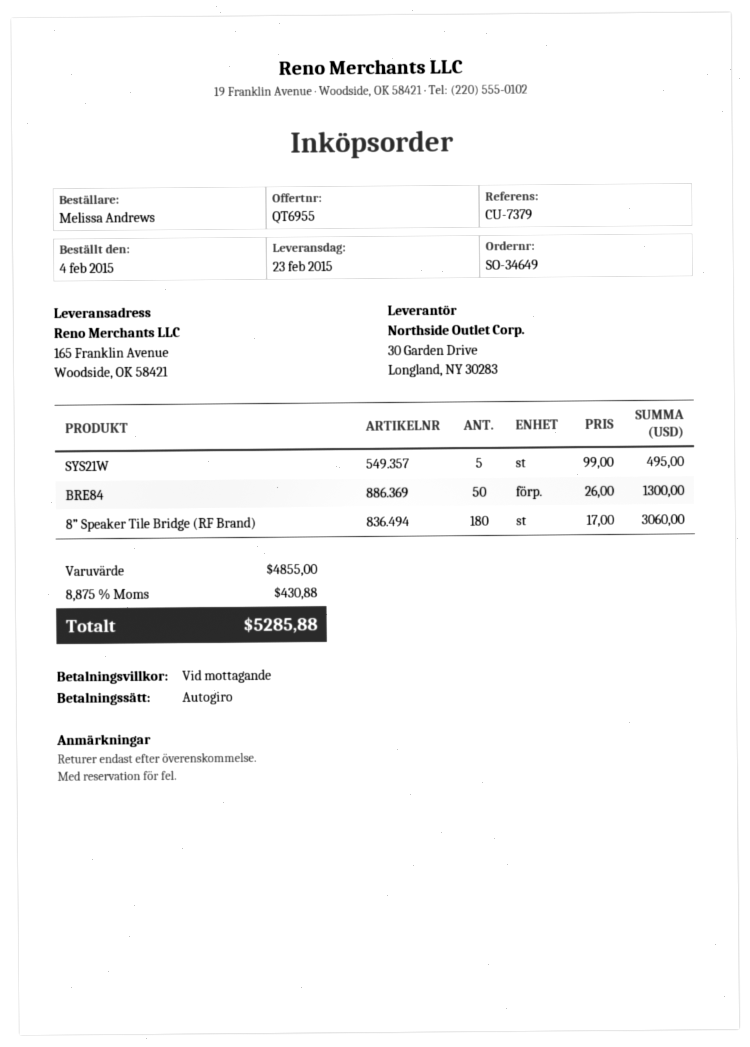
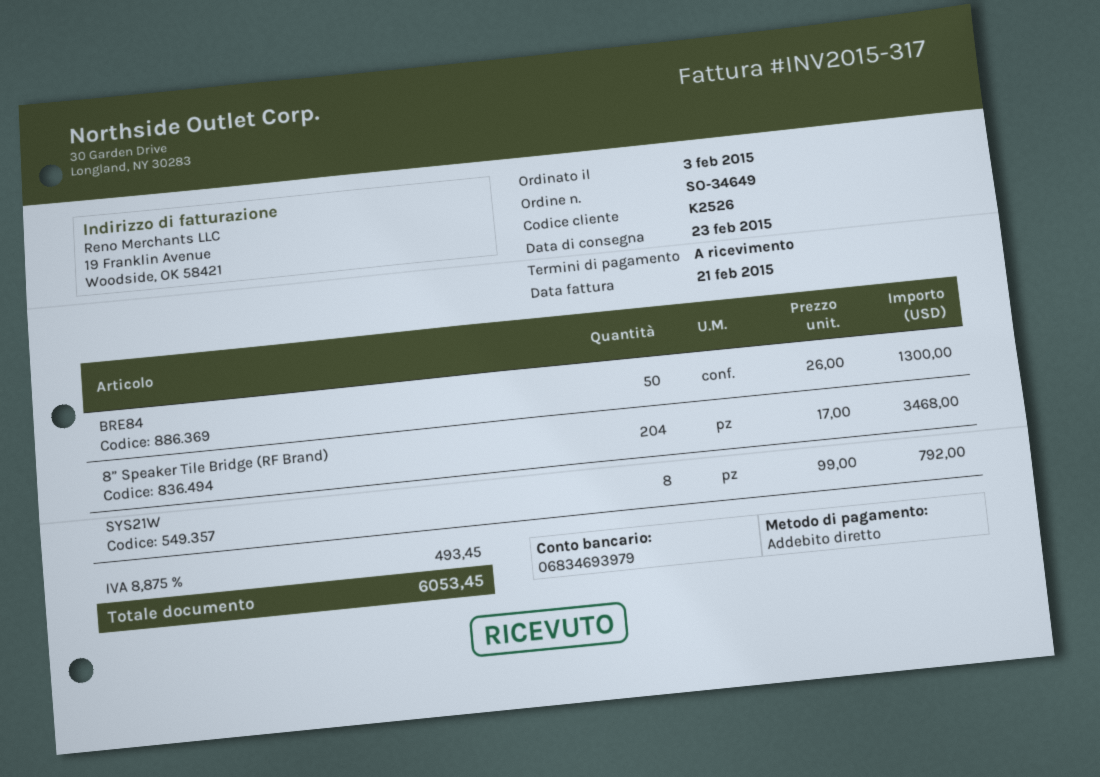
order date: 2015-02-04 -> 2015-02-03
SYS21W: 5 x 99.00 = 495.00 -> 8 x 99.00 = 792.00
8” Speaker Tile Bridge (RF Brand): 180 x 17.00 = 3060.00 -> 204 x 17.00 = 3468.00
tax: 8.875% = 430.88 -> 8.875% = 493.45
total: 5285.88 -> 6053.45

